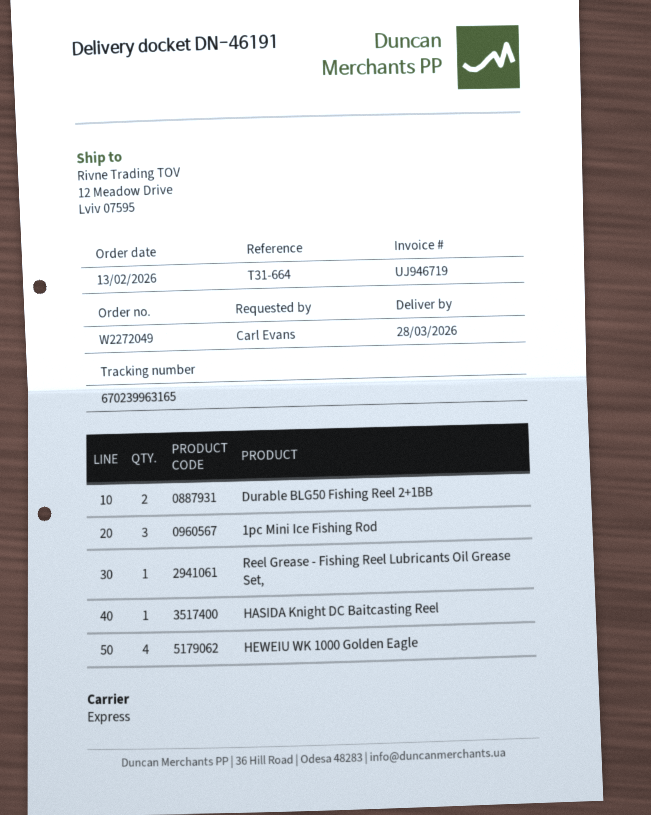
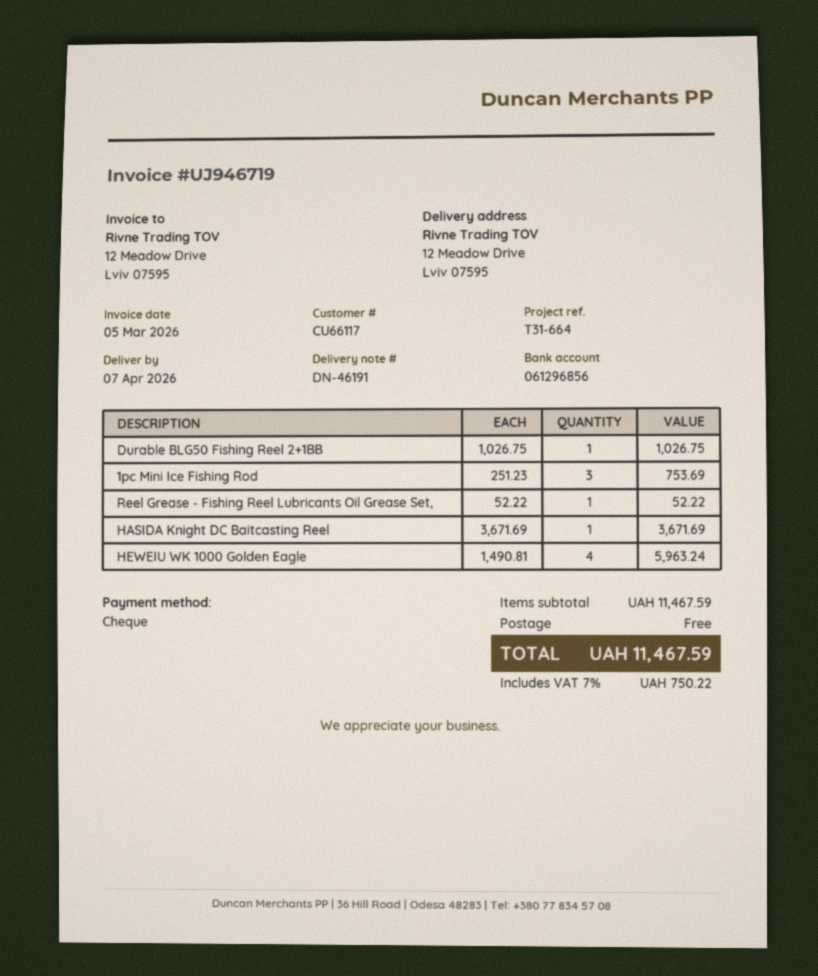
delivery date: 2026-03-28 -> 2026-04-07
Durable BLG50 Fishing Reel 2+1BB: 2 -> 1

